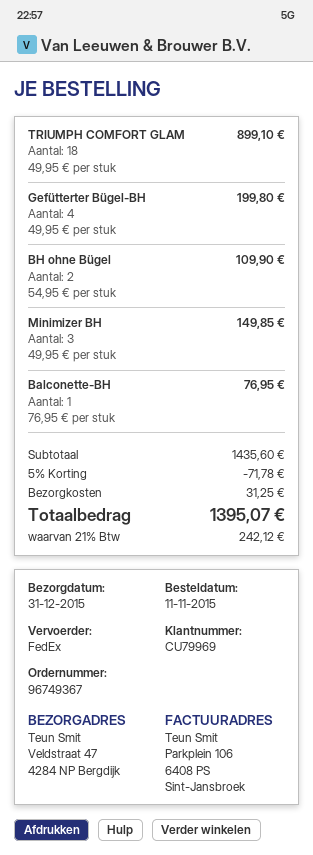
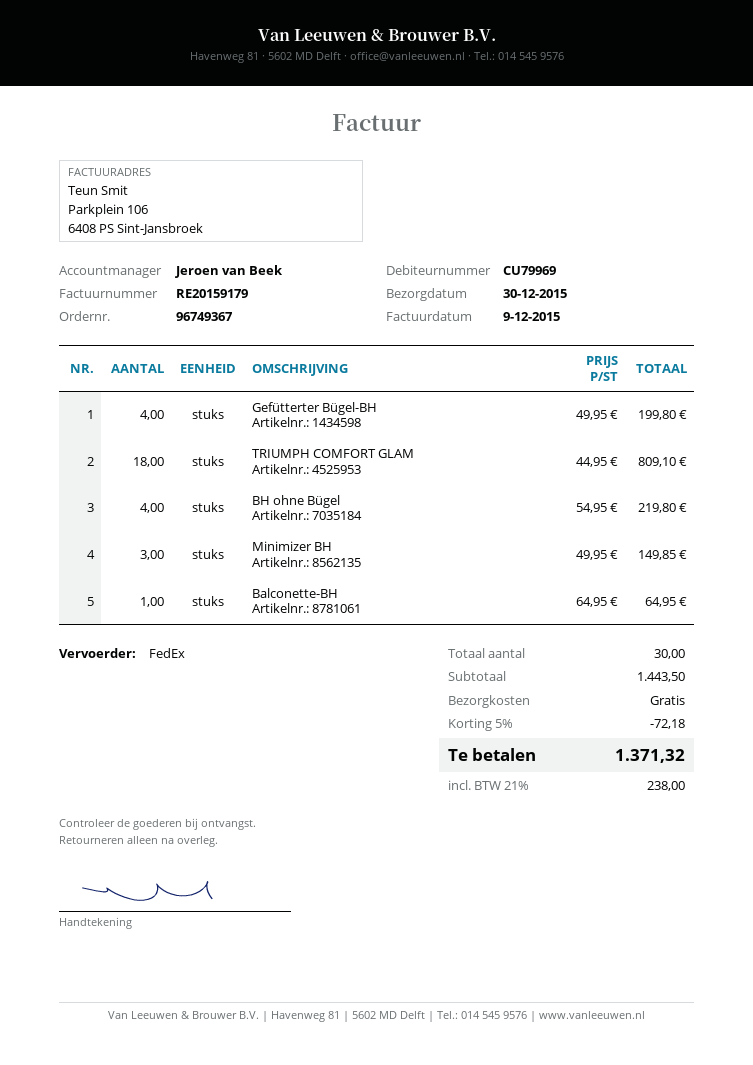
delivery date: 2015-12-31 -> 2015-12-30
TRIUMPH COMFORT GLAM: 18 x 49.95 = 899.10 -> 18 x 44.95 = 809.10
BH ohne Bügel: 2 x 54.95 = 109.90 -> 4 x 54.95 = 219.80
Balconette-BH: 1 x 76.95 = 76.95 -> 1 x 64.95 = 64.95
subtotal: 1435.60 -> 1443.50
discount: 5% = 71.78 -> 5% = 72.18
shipping: 31.25 -> 0.00
tax: 21% = 242.12 -> 21% = 238.00
total: 1395.07 -> 1371.32

